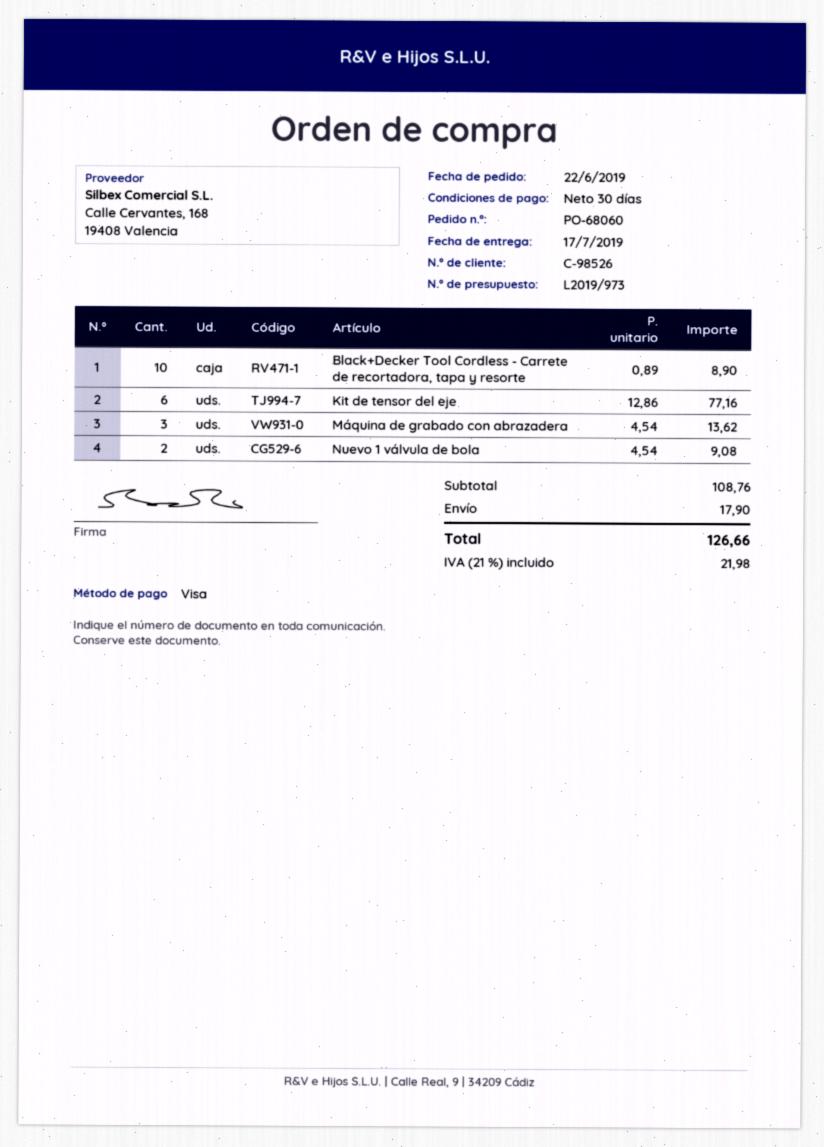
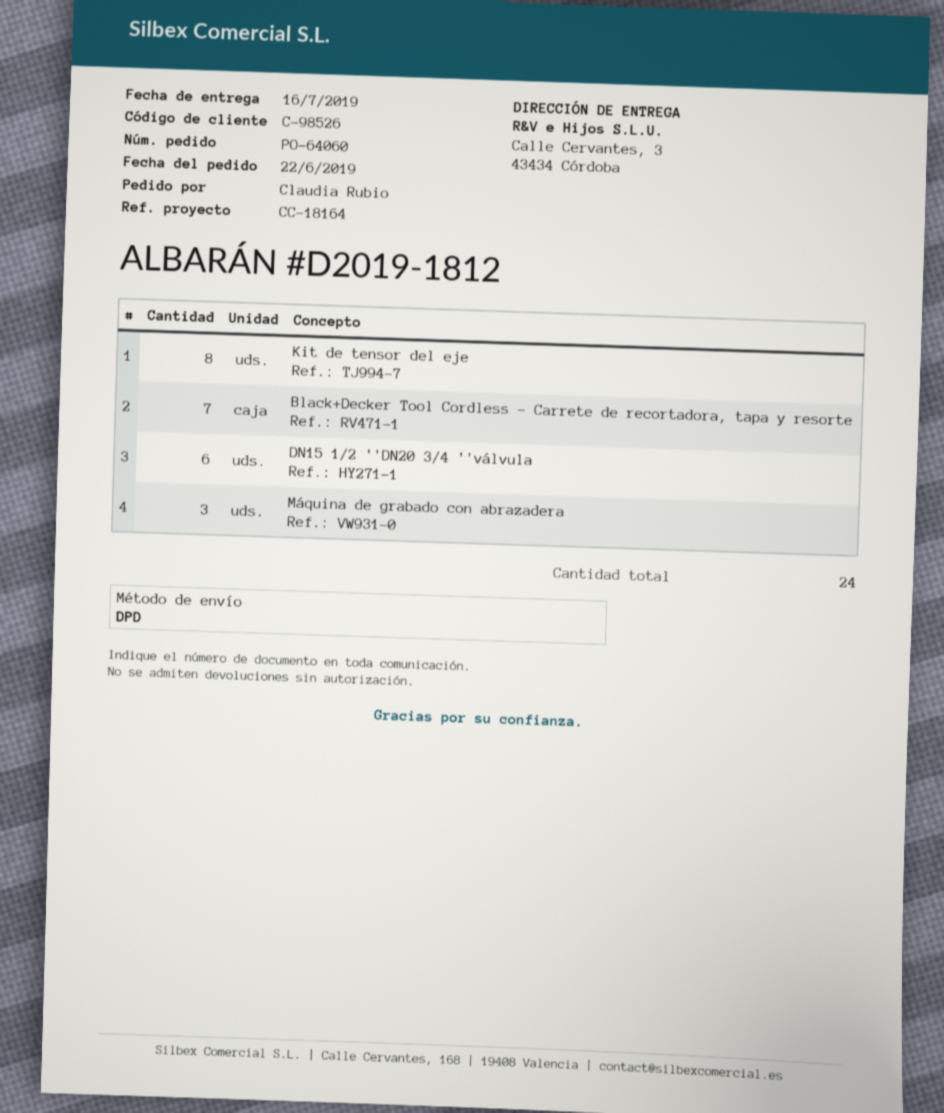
order number: PO-68060 -> PO-64060
delivery date: 2019-07-17 -> 2019-07-16
Black+Decker Tool Cordless - Carrete de recortadora, tapa y resorte: 10 -> 7
Kit de tensor del eje: 6 -> 8
Nuevo 1 válvula de bola: 2 -> none
DN15 1/2 ''DN20 3/4 ''válvula: none -> 6

